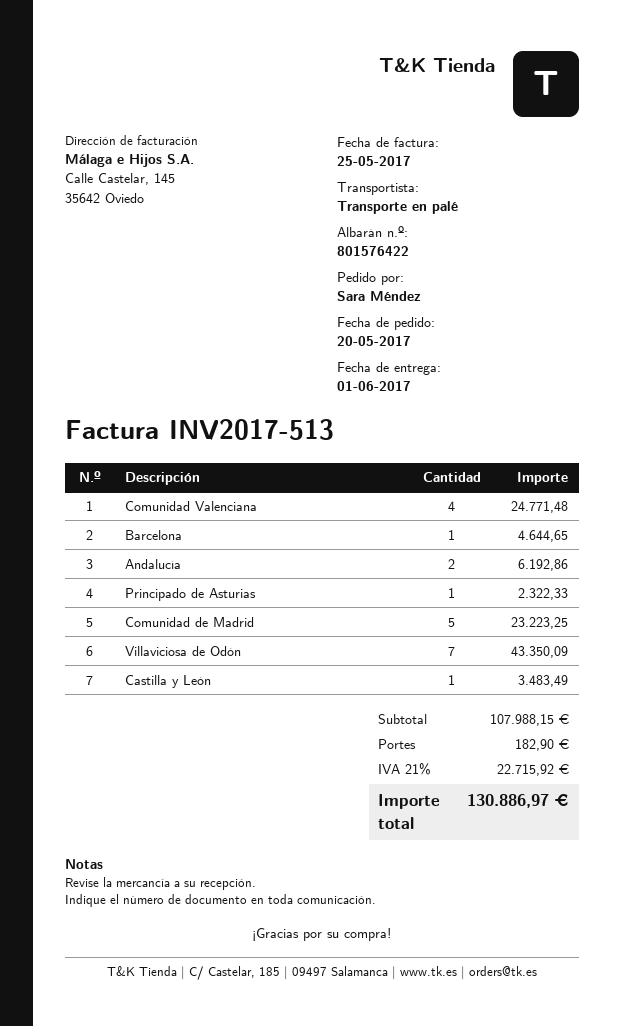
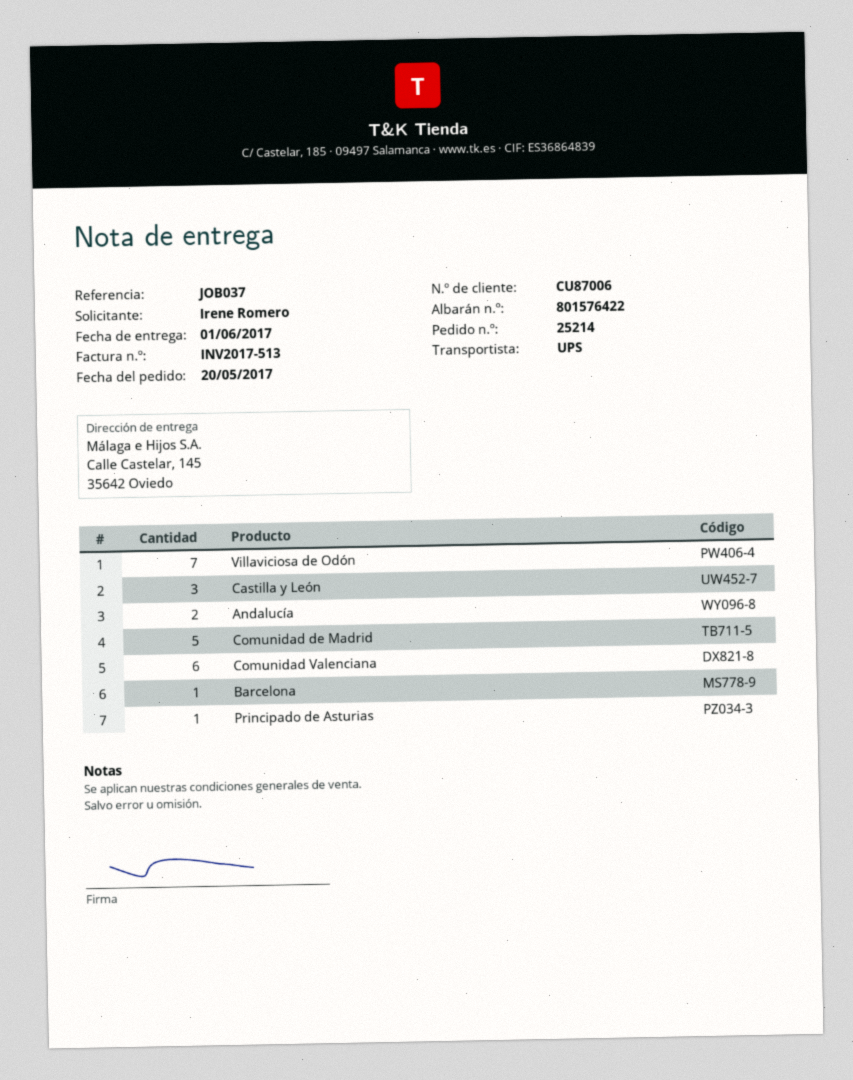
ordered by: Sara Méndez -> Irene Romero
shipping method: pallet freight -> UPS
Comunidad Valenciana: 4 -> 6
Castilla y León: 1 -> 3

